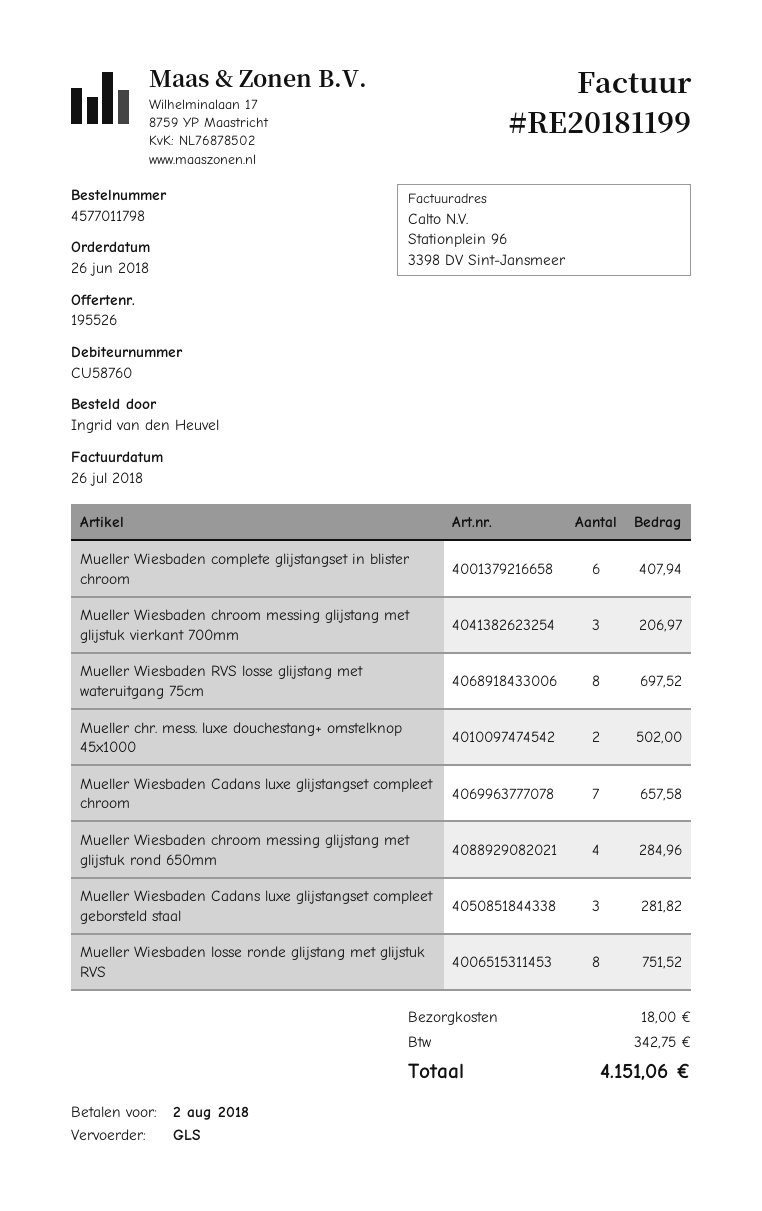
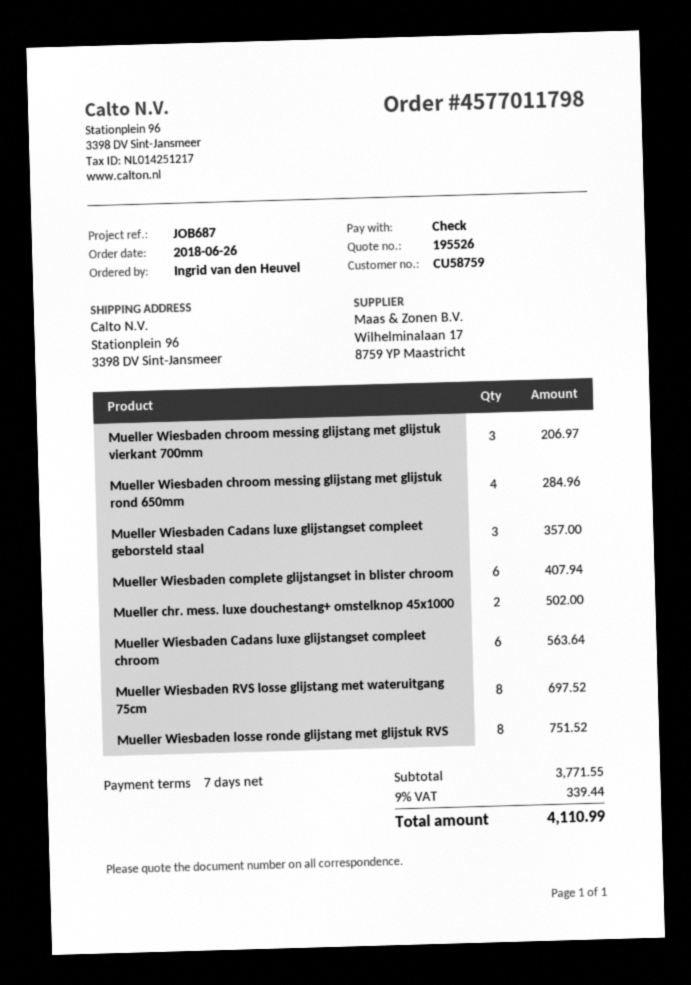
customer number: CU58760 -> CU58759
Mueller Wiesbaden Cadans luxe glijstangset compleet chroom: 7 for 657.58 -> 6 for 563.64
Mueller Wiesbaden Cadans luxe glijstangset compleet geborsteld staal: 3 for 281.82 -> 3 for 357.00
shipping: 18.00 -> none
tax: 342.75 -> 339.44
total: 4151.06 -> 4110.99

